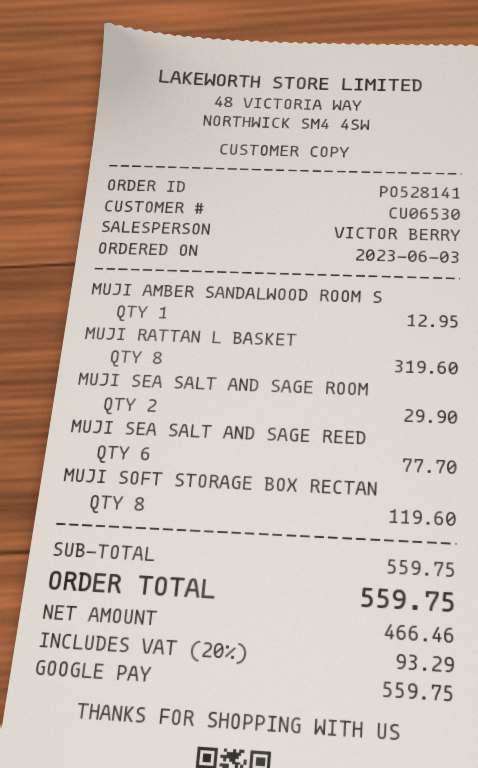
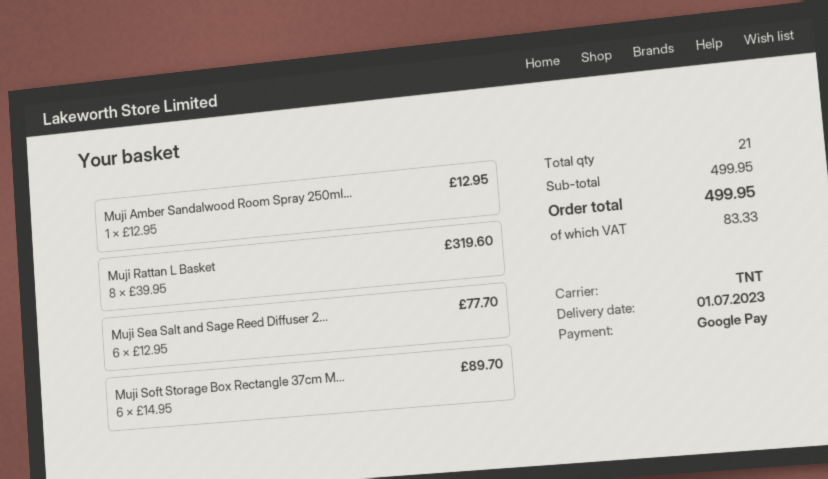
MUJI SEA SALT AND SAGE ROOM: 2 for 29.90 -> none
MUJI SOFT STORAGE BOX RECTAN: 8 for 119.60 -> 6 for 89.70
subtotal: 559.75 -> 499.95
tax: 93.29 -> 83.33
total: 559.75 -> 499.95

